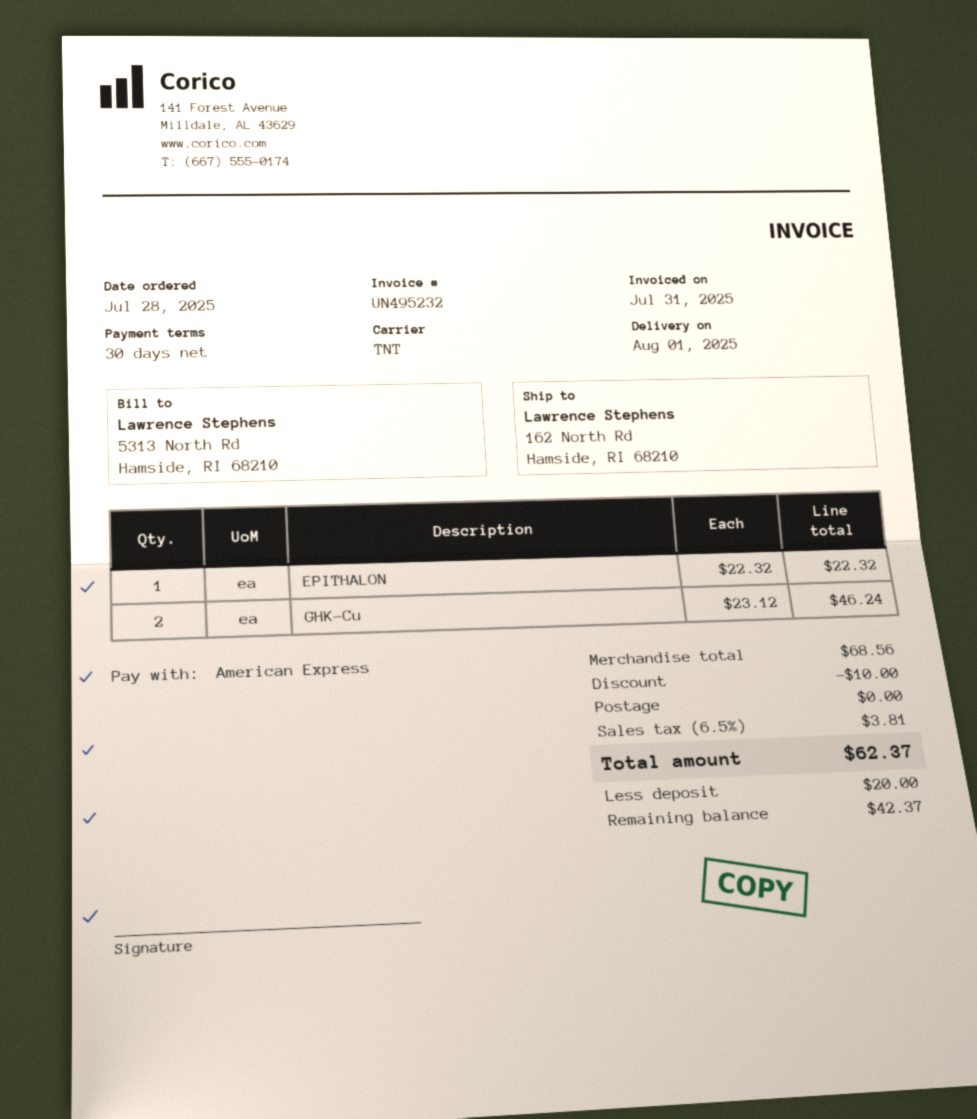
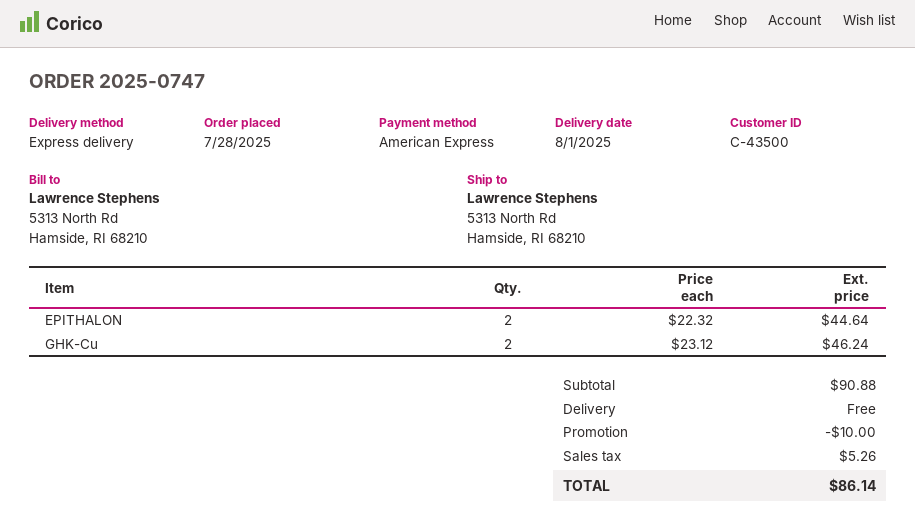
shipping method: TNT -> express
ship to: 162 North Rd, Hamside, RI 68210 -> 5313 North Rd, Hamside, RI 68210
EPITHALON: 1 x 22.32 = 22.32 -> 2 x 22.32 = 44.64
subtotal: 68.56 -> 90.88
tax: 3.81 -> 5.26
total: 62.37 -> 86.14

